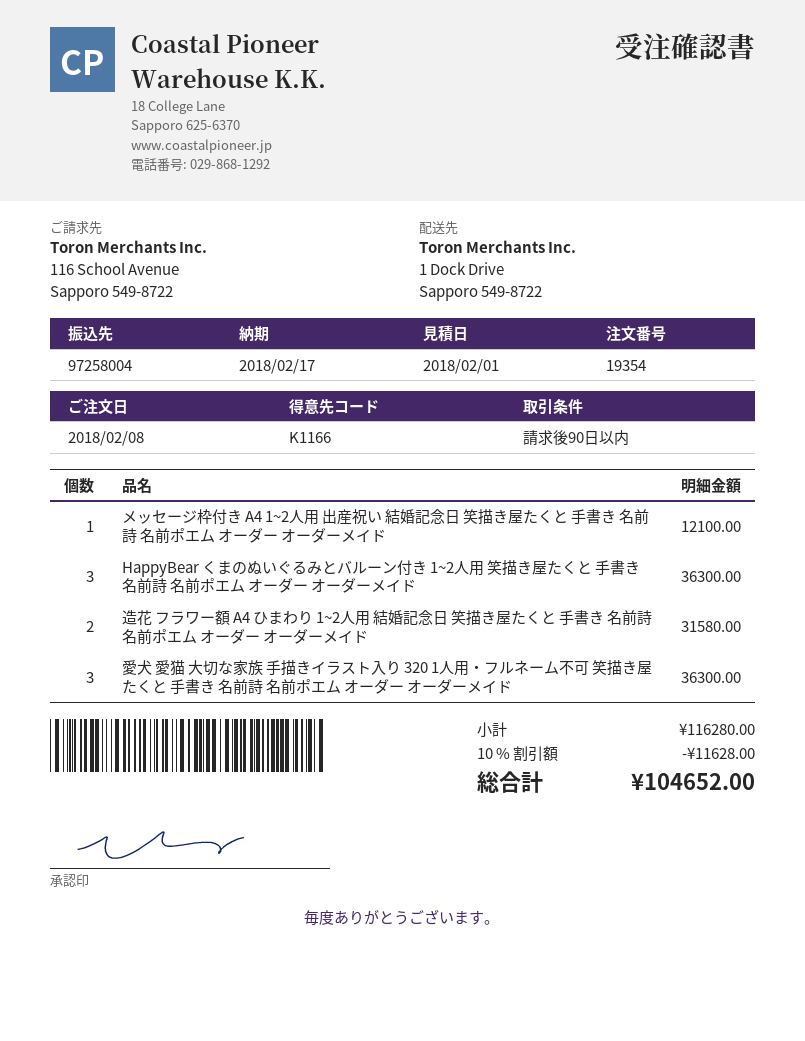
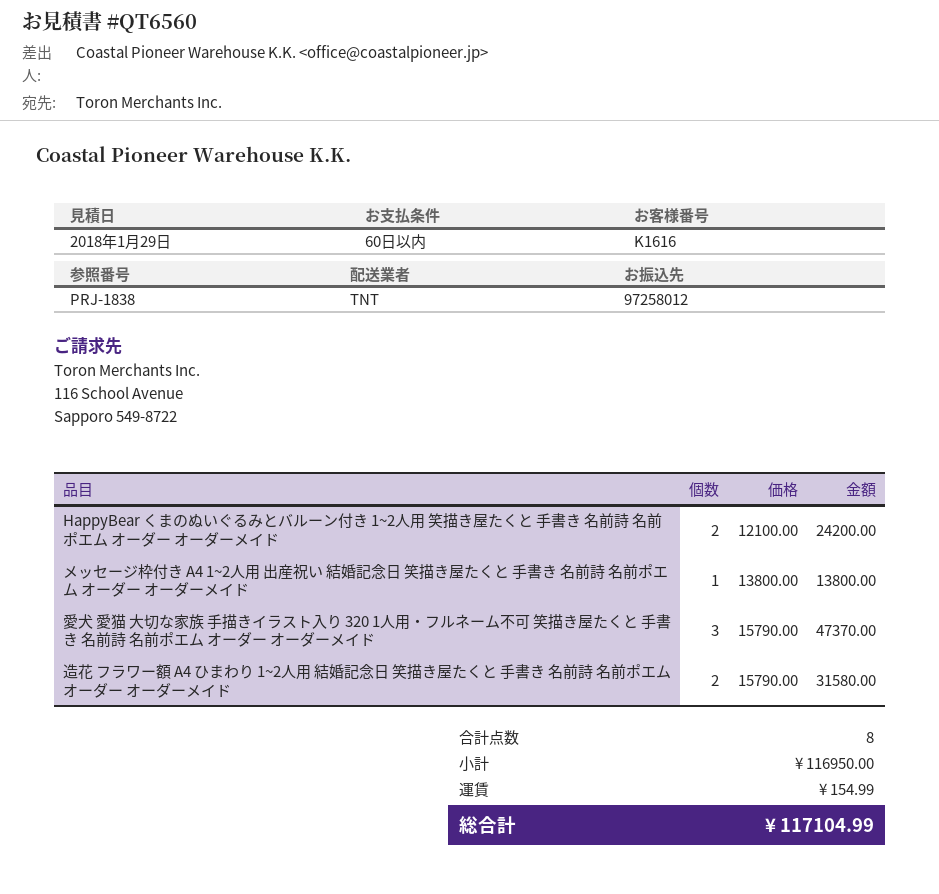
quote date: 2018-02-01 -> 2018-01-29
payment terms: 90 days -> 60 days
customer number: K1166 -> K1616
bank account: 97258004 -> 97258012
メッセージ枠付き A4 1~2人用 出産祝い 結婚記念日 笑描き屋たくと 手書き 名前詩 名前ポエム オーダー オーダーメイド: 1 for 12100.00 -> 1 for 13800.00
HappyBear くまのぬいぐるみとバルーン付き 1~2人用 笑描き屋たくと 手書き 名前詩 名前ポエム オーダー オーダーメイド: 3 for 36300.00 -> 2 for 24200.00
愛犬 愛猫 大切な家族 手描きイラスト入り 320 1人用・フルネーム不可 笑描き屋たくと 手書き 名前詩 名前ポエム オーダー オーダーメイド: 3 for 36300.00 -> 3 for 47370.00
subtotal: 116280.00 -> 116950.00
discount: 10% = 11628.00 -> none
shipping: none -> 154.99
total: 104652.00 -> 117104.99

